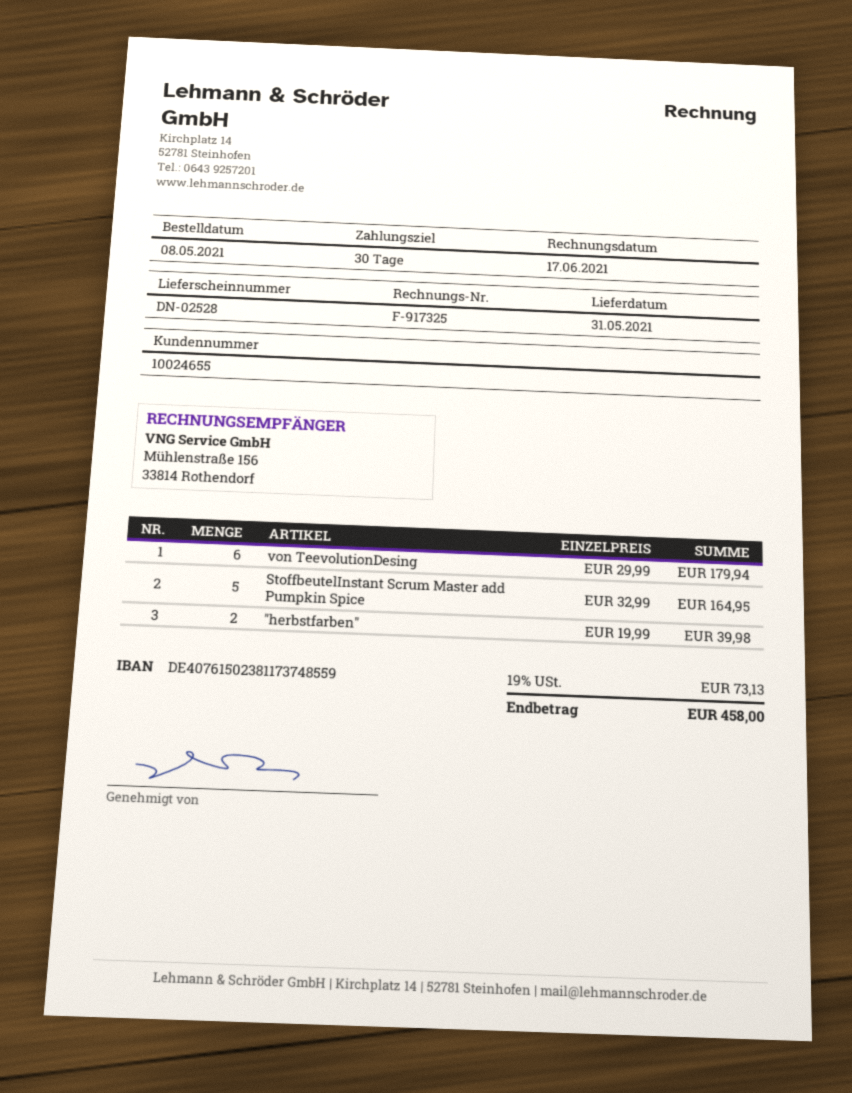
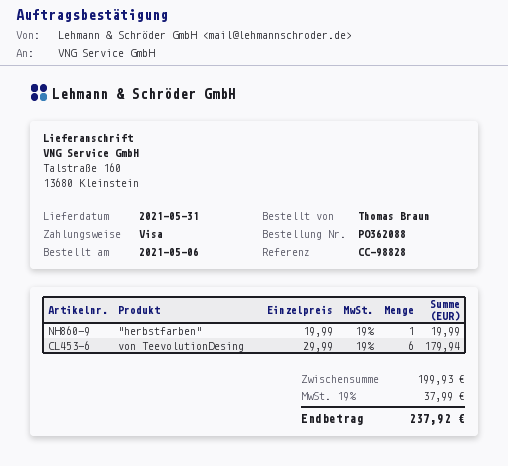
order date: 2021-05-08 -> 2021-05-06
StoffbeutelInstant Scrum Master add Pumpkin Spice: 5 x 32.99 = 164.95 -> none
"herbstfarben": 2 x 19.99 = 39.98 -> 1 x 19.99 = 19.99
tax: 19% = 73.13 -> 19% = 37.99
total: 458.00 -> 237.92

